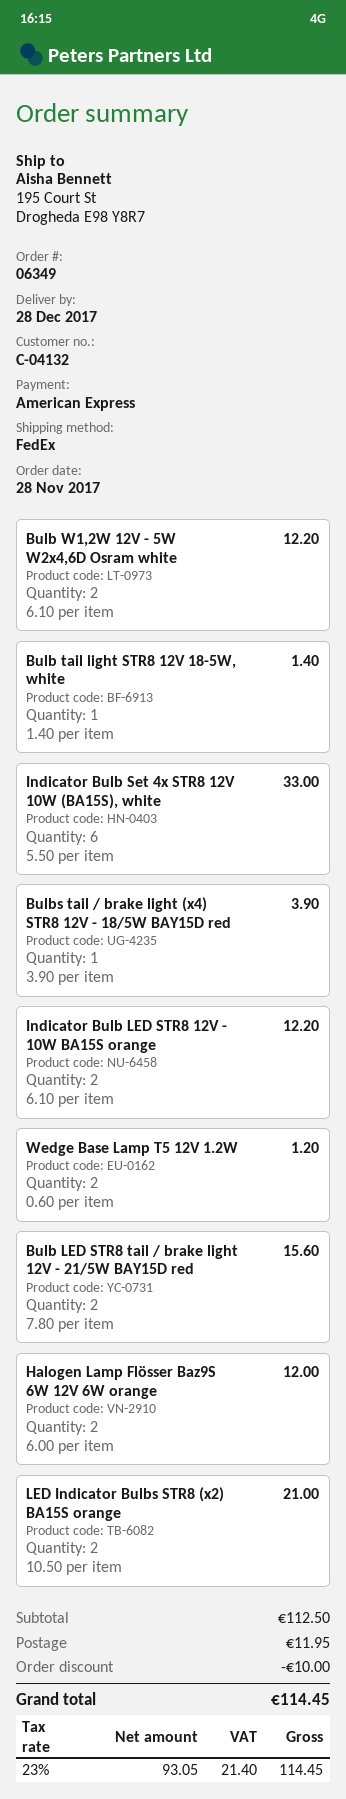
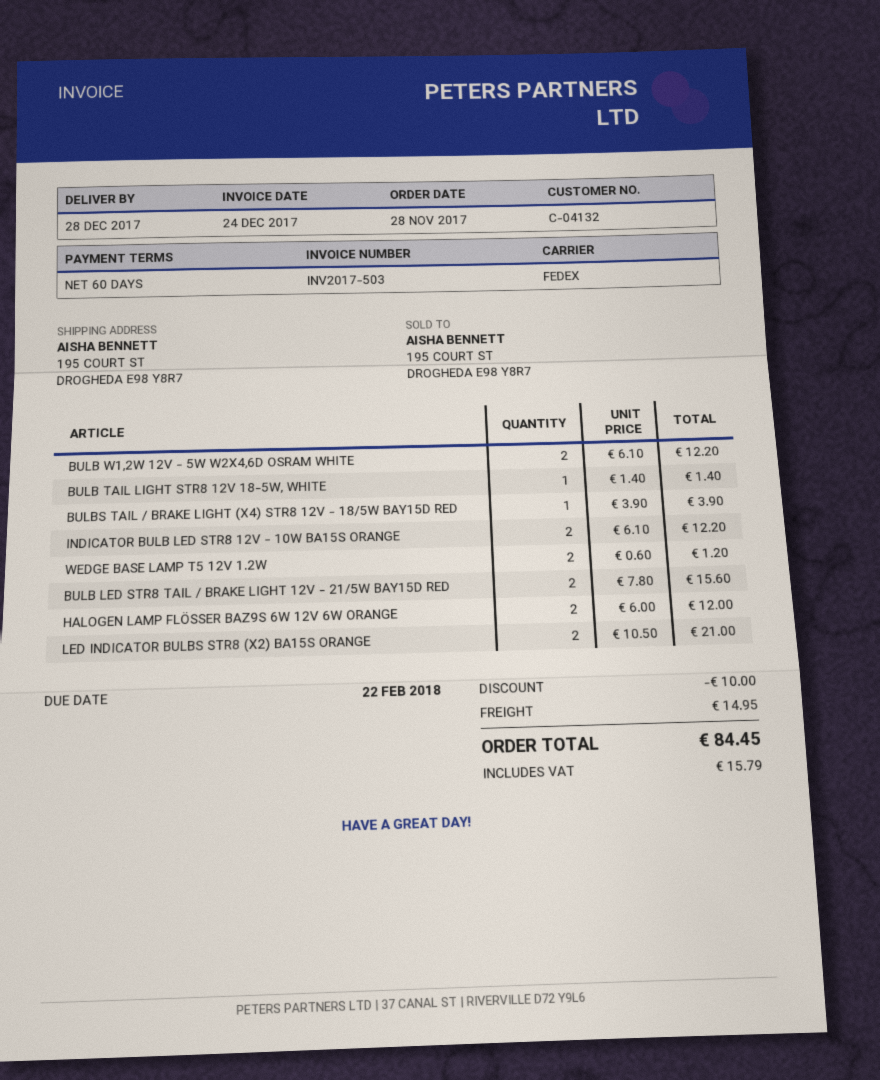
Indicator Bulb Set 4x STR8 12V 10W (BA15S), white: 6 x 5.50 = 33.00 -> none
shipping: 11.95 -> 14.95
tax: 21.40 -> 15.79
total: 114.45 -> 84.45

